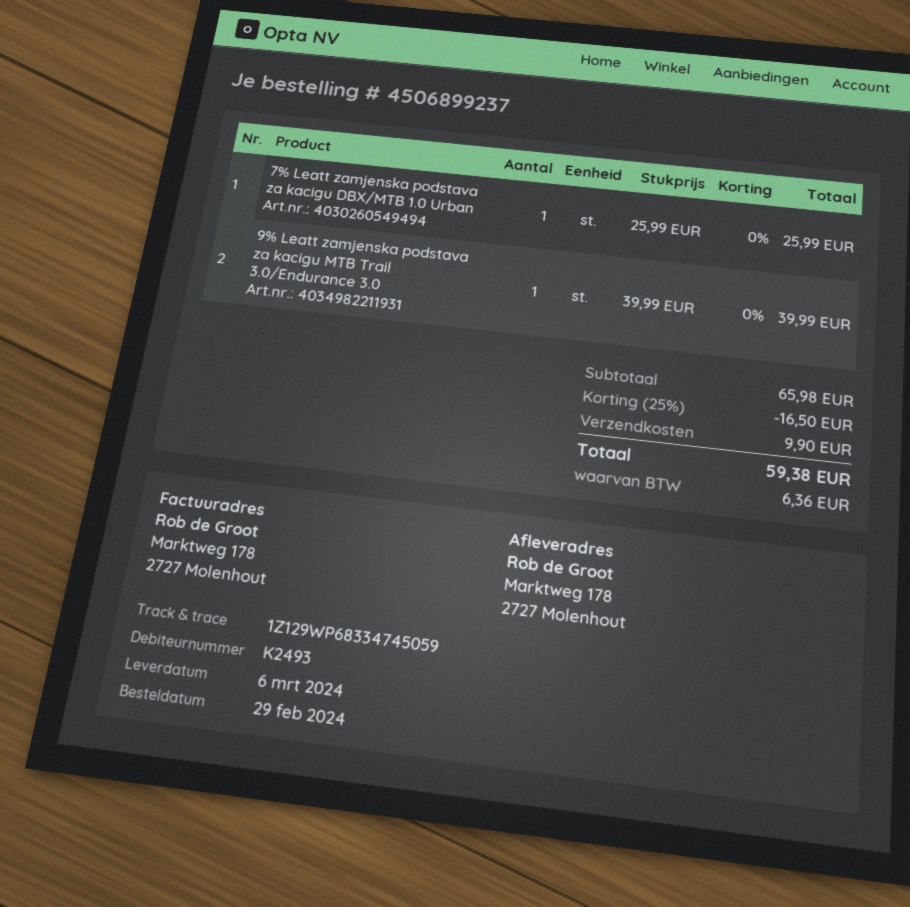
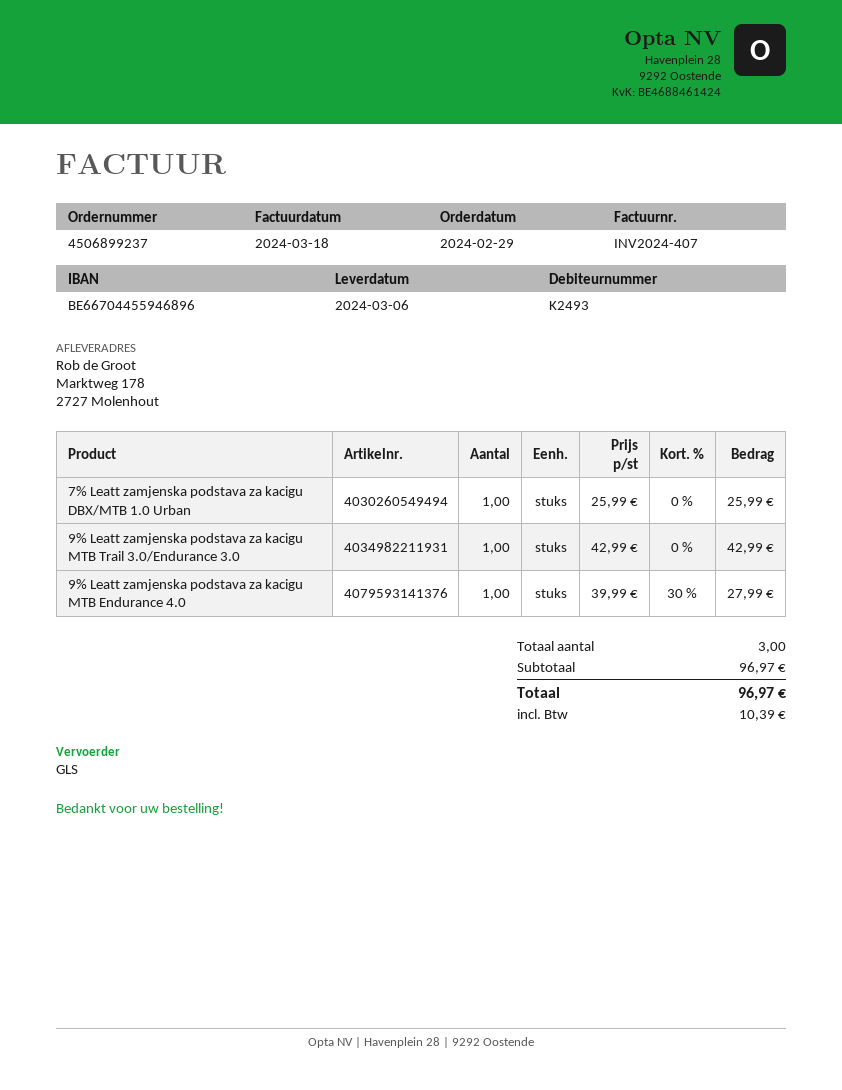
9% Leatt zamjenska podstava za kacigu MTB Trail 3.0/Endurance 3.0: 1 x 39.99 = 39.99 -> 1 x 42.99 = 42.99
9% Leatt zamjenska podstava za kacigu MTB Endurance 4.0: none -> 1 x 39.99 - 30% = 27.99
subtotal: 65.98 -> 96.97
discount: 25% = 16.50 -> none
shipping: 9.90 -> none
tax: 6.36 -> 10.39
total: 59.38 -> 96.97

